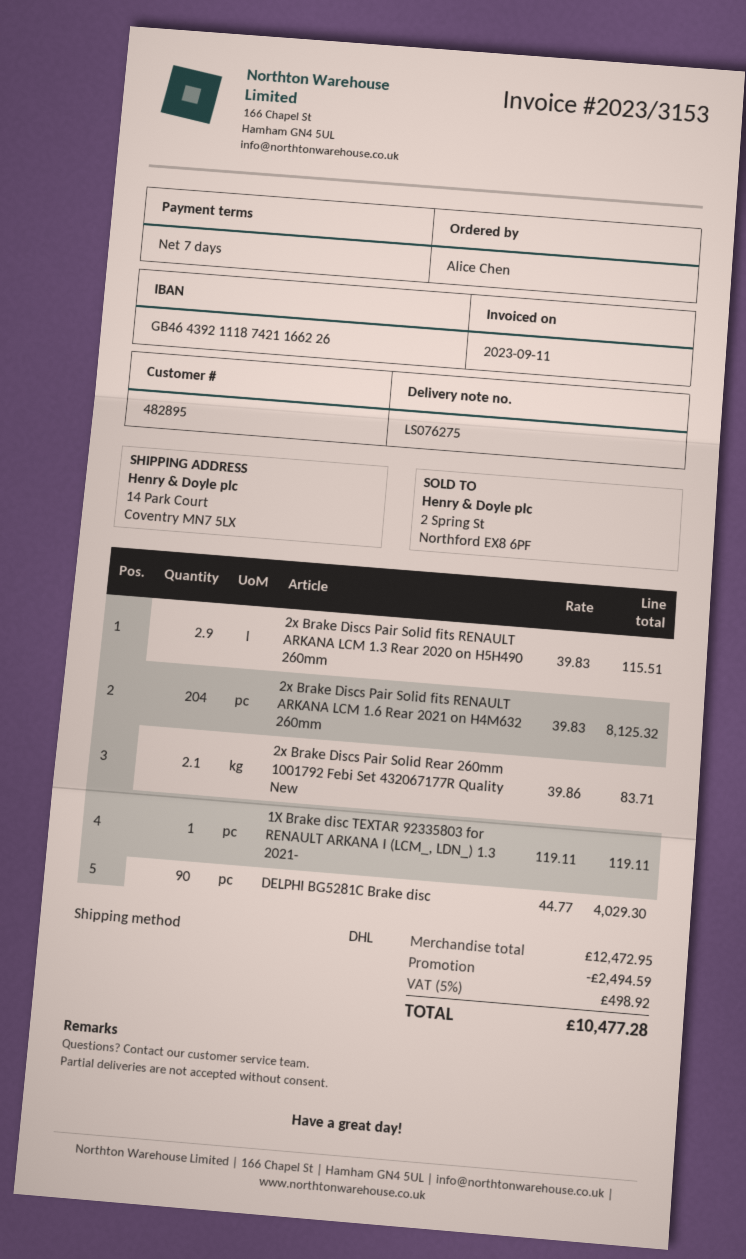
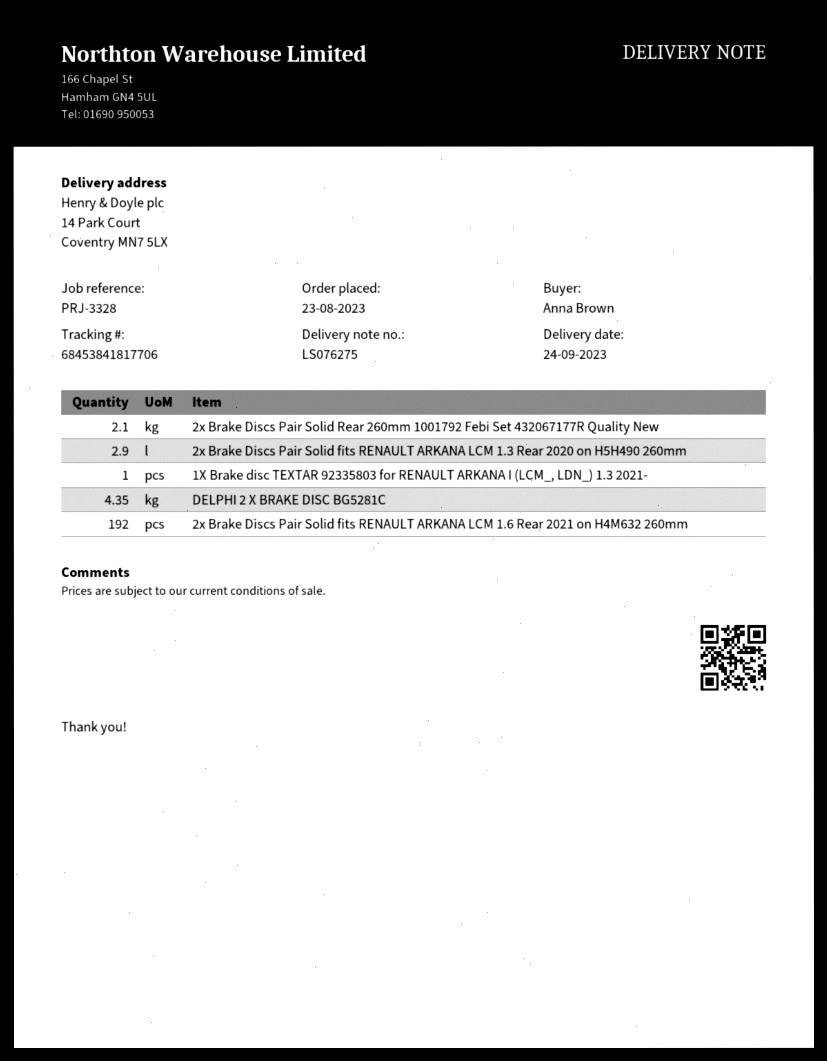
ordered by: Alice Chen -> Anna Brown
2x Brake Discs Pair Solid fits RENAULT ARKANA LCM 1.6 Rear 2021 on H4M632 260mm: 204 -> 192
DELPHI BG5281C Brake disc: 90 -> none
DELPHI 2 X BRAKE DISC BG5281C: none -> 4.35

